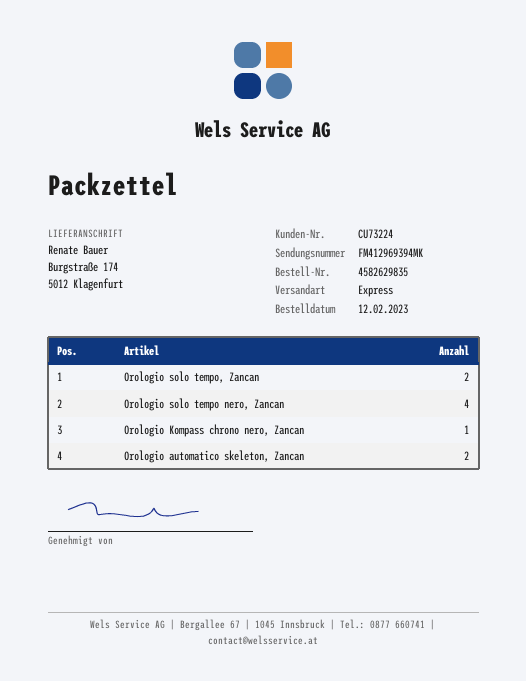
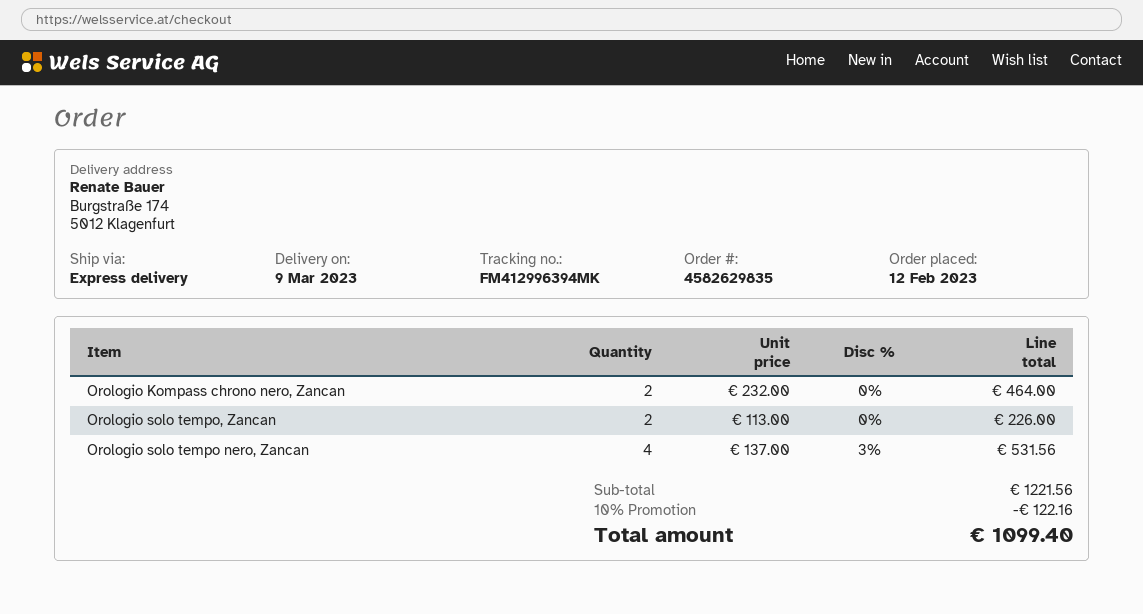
tracking number: FM412969394MK -> FM412996394MK
Orologio Kompass chrono nero, Zancan: 1 -> 2
Orologio automatico skeleton, Zancan: 2 -> none

